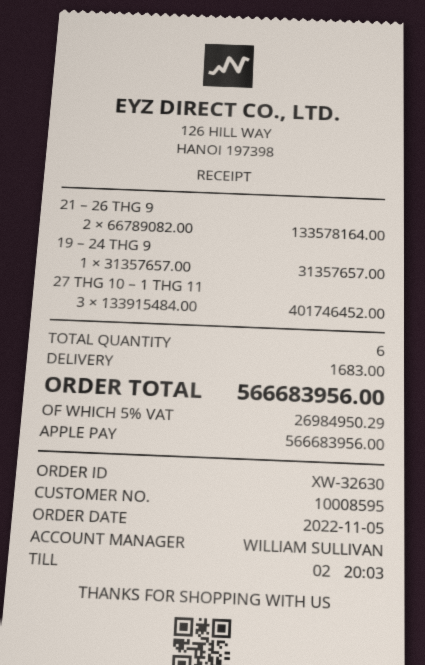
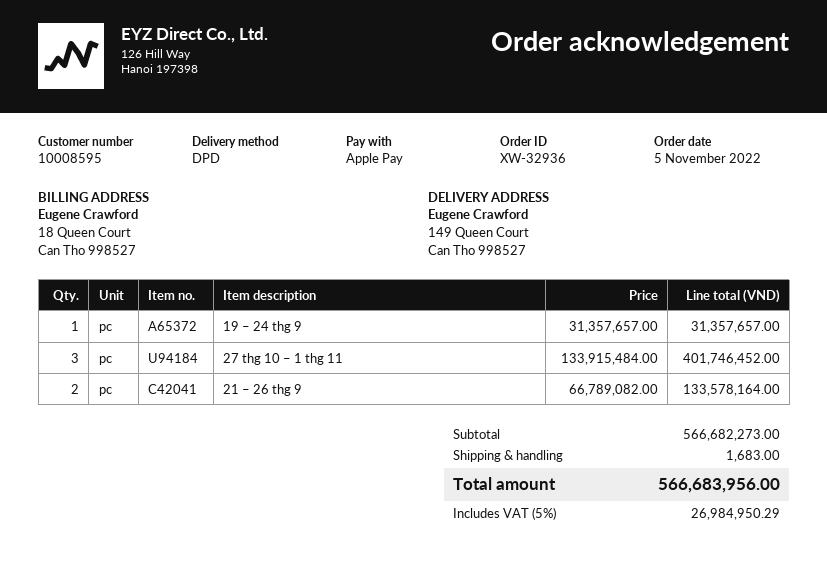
order number: XW-32630 -> XW-32936

